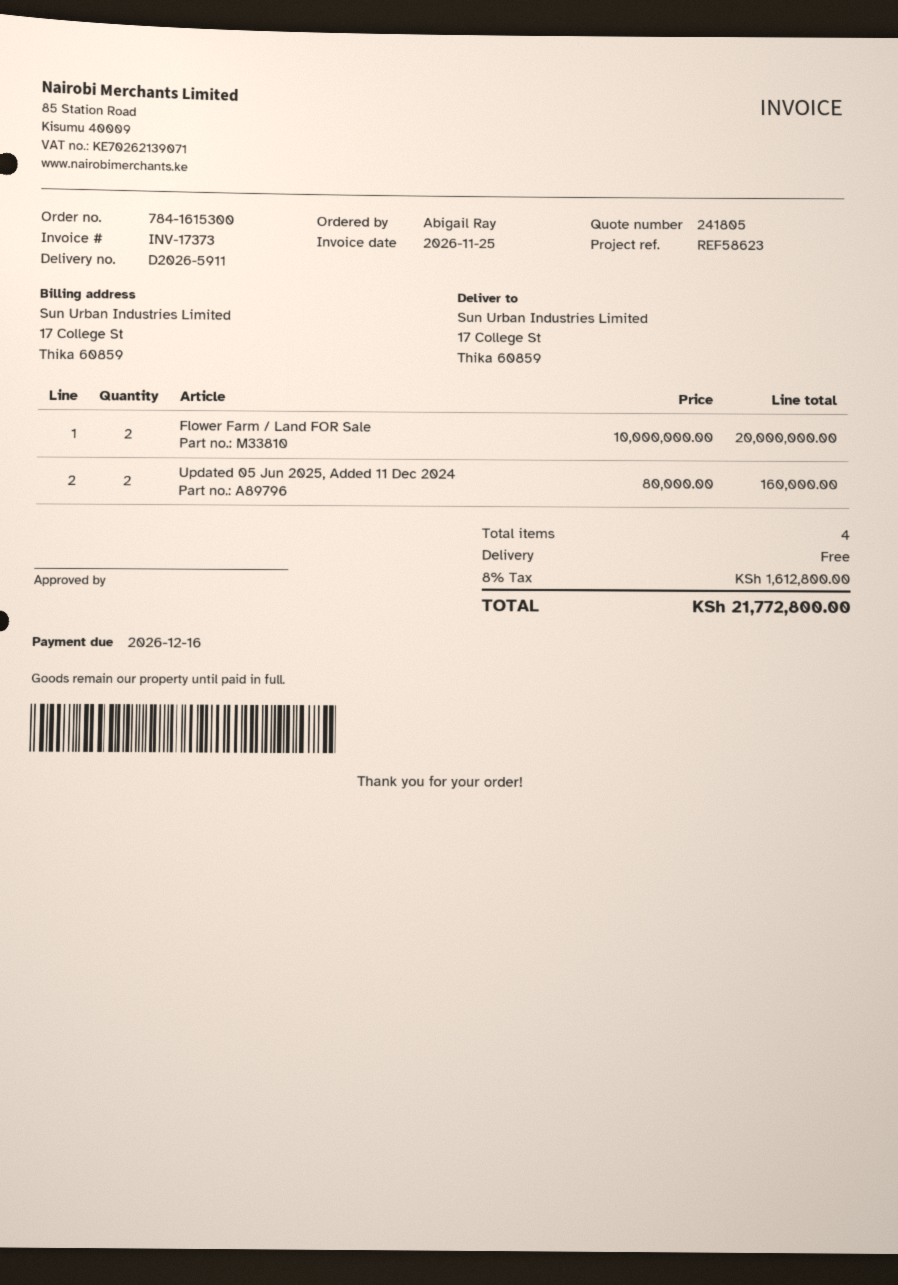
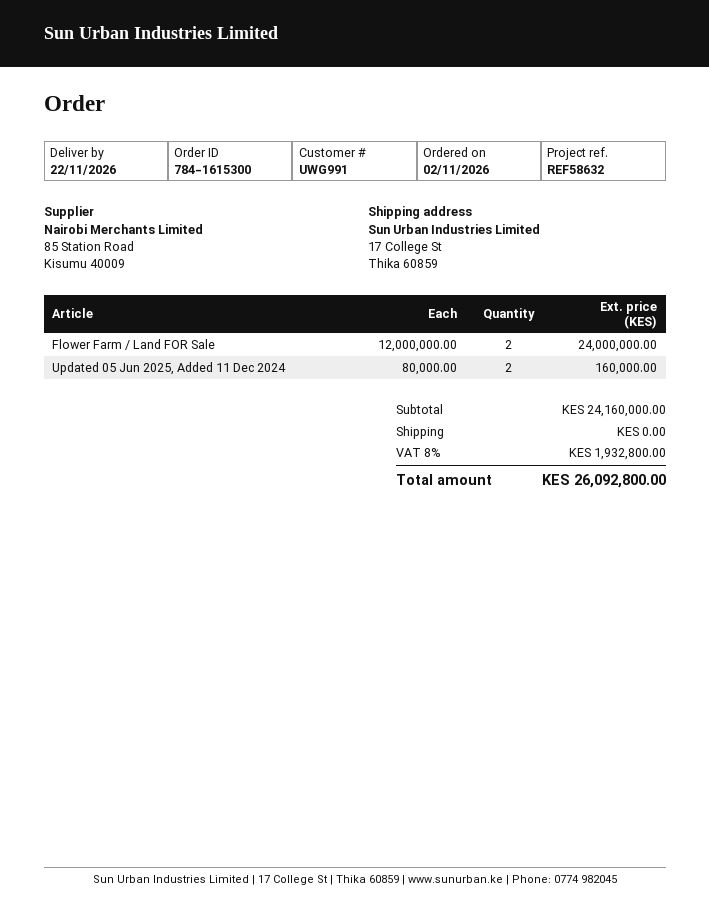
reference: REF58623 -> REF58632
Flower Farm / Land FOR Sale: 2 x 10000000.00 = 20000000.00 -> 2 x 12000000.00 = 24000000.00
tax: 8% = 1612800.00 -> 8% = 1932800.00
total: 21772800.00 -> 26092800.00

